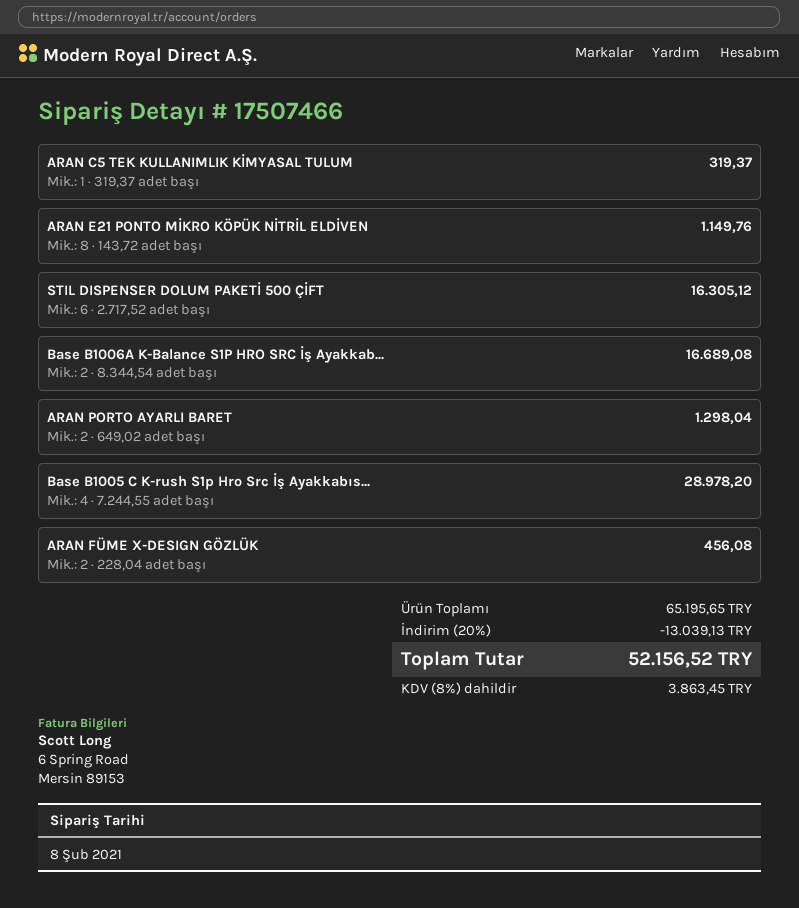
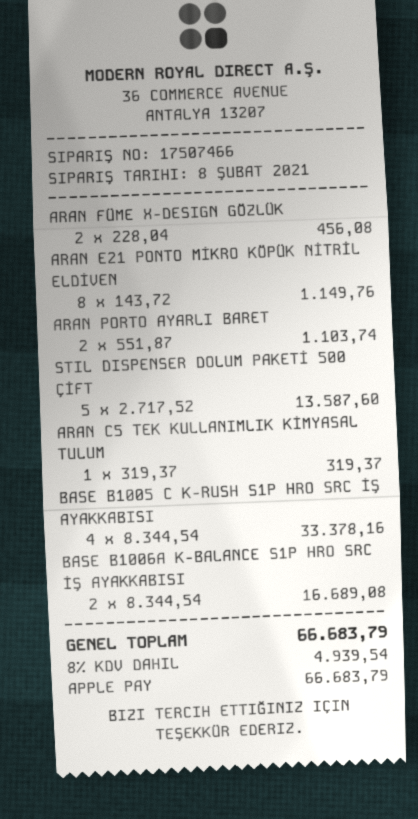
STIL DISPENSER DOLUM PAKETİ 500 ÇİFT: 6 x 2717.52 = 16305.12 -> 5 x 2717.52 = 13587.60
ARAN PORTO AYARLI BARET: 2 x 649.02 = 1298.04 -> 2 x 551.87 = 1103.74
Base B1005 C K-rush S1p Hro Src İş Ayakkabıs...: 4 x 7244.55 = 28978.20 -> 4 x 8344.54 = 33378.16
discount: 20% = 13039.13 -> none
tax: 8% = 3863.45 -> 8% = 4939.54
total: 52156.52 -> 66683.79

